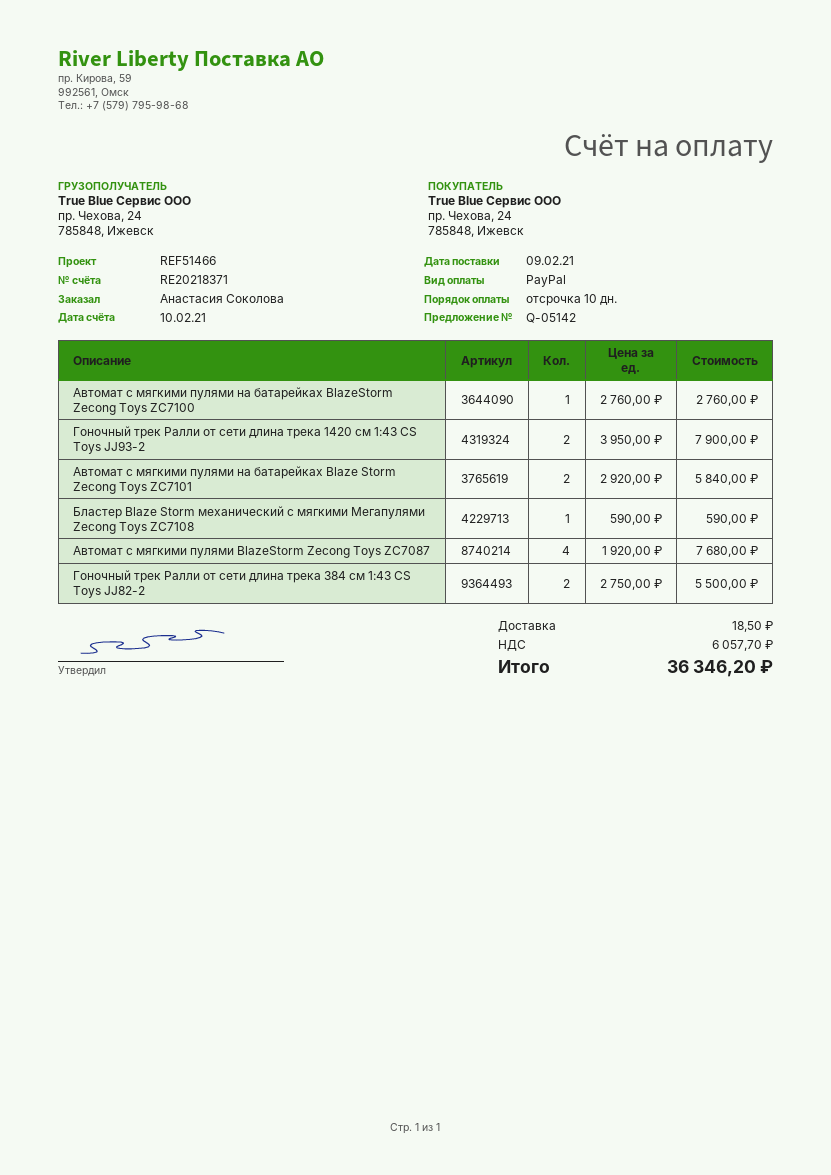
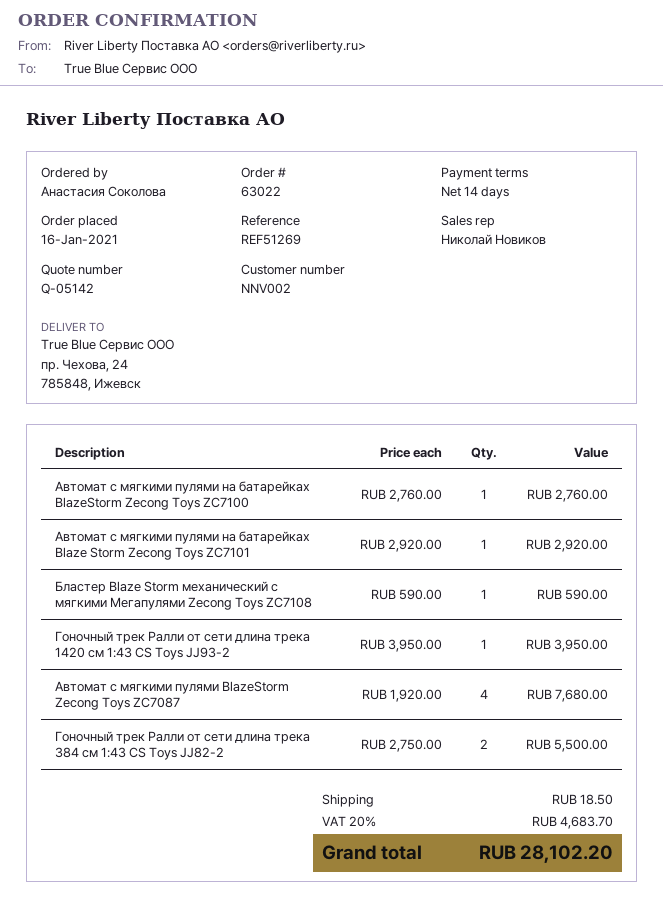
payment terms: 10 days -> 14 days
reference: REF51466 -> REF51269
Гоночный трек Ралли от сети длина трека 1420 см 1:43 CS Toys JJ93-2: 2 x 3950.00 = 7900.00 -> 1 x 3950.00 = 3950.00
Автомат с мягкими пулями на батарейках Blaze Storm Zecong Toys ZC7101: 2 x 2920.00 = 5840.00 -> 1 x 2920.00 = 2920.00
tax: 6057.70 -> 4683.70
total: 36346.20 -> 28102.20

